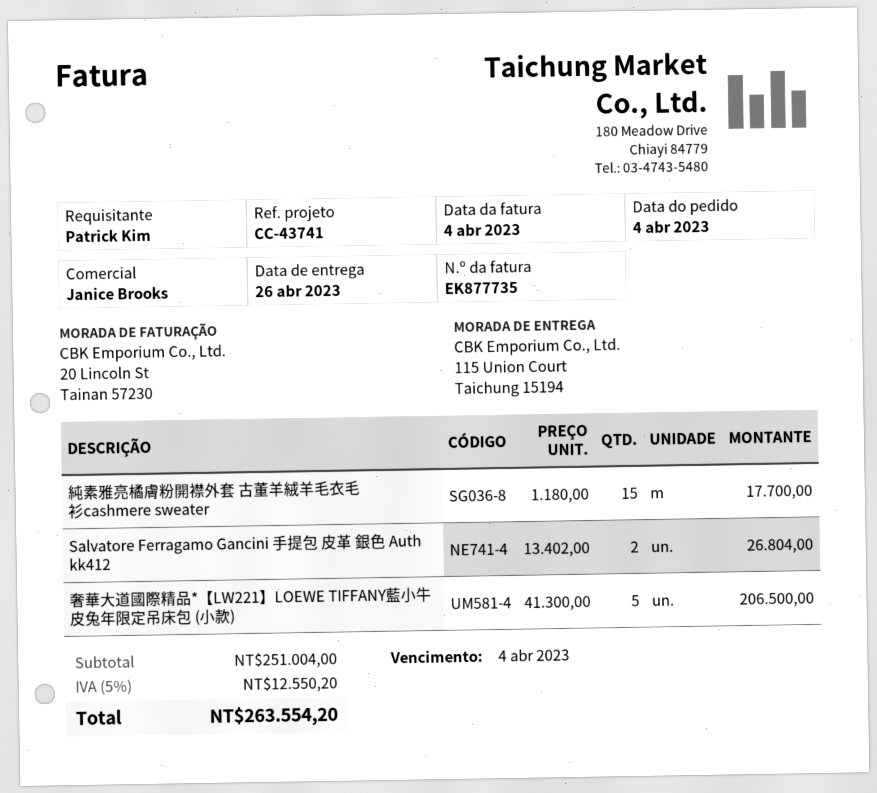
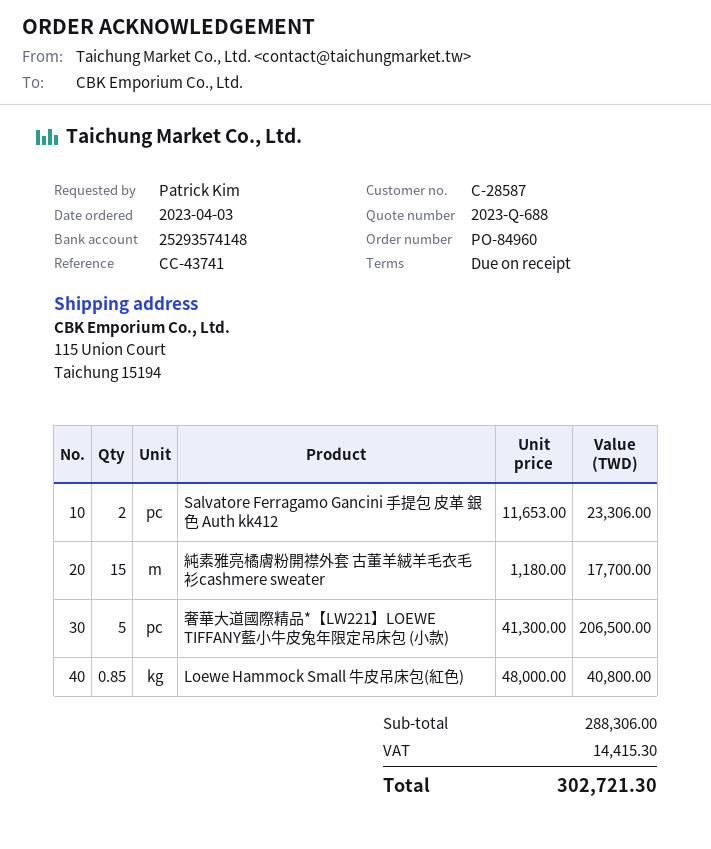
order date: 2023-04-04 -> 2023-04-03
Salvatore Ferragamo Gancini 手提包 皮革 銀色 Auth kk412: 2 x 13402.00 = 26804.00 -> 2 x 11653.00 = 23306.00
Loewe Hammock Small 牛皮吊床包(紅色): none -> 0.85 x 48000.00 = 40800.00
subtotal: 251004.00 -> 288306.00
tax: 12550.20 -> 14415.30
total: 263554.20 -> 302721.30

